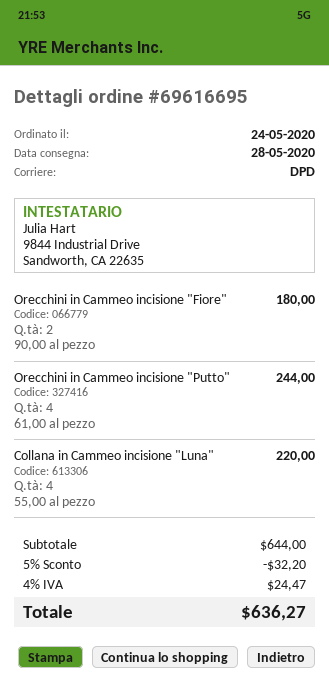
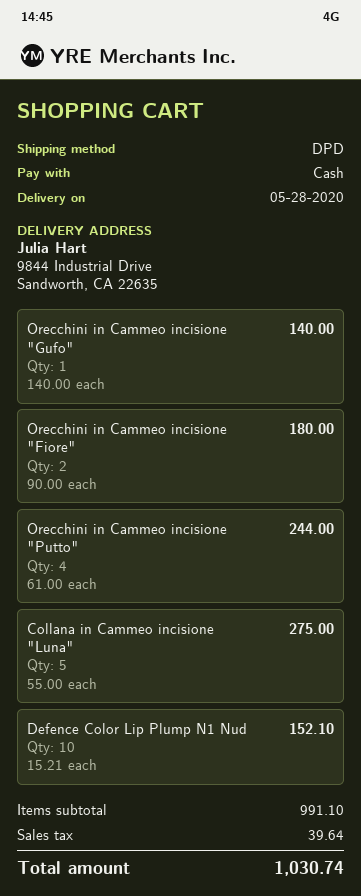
Collana in Cammeo incisione "Luna": 4 x 55.00 = 220.00 -> 5 x 55.00 = 275.00
Orecchini in Cammeo incisione "Gufo": none -> 1 x 140.00 = 140.00
Defence Color Lip Plump N1 Nud: none -> 10 x 15.21 = 152.10
subtotal: 644.00 -> 991.10
discount: 5% = 32.20 -> none
tax: 24.47 -> 39.64
total: 636.27 -> 1030.74

